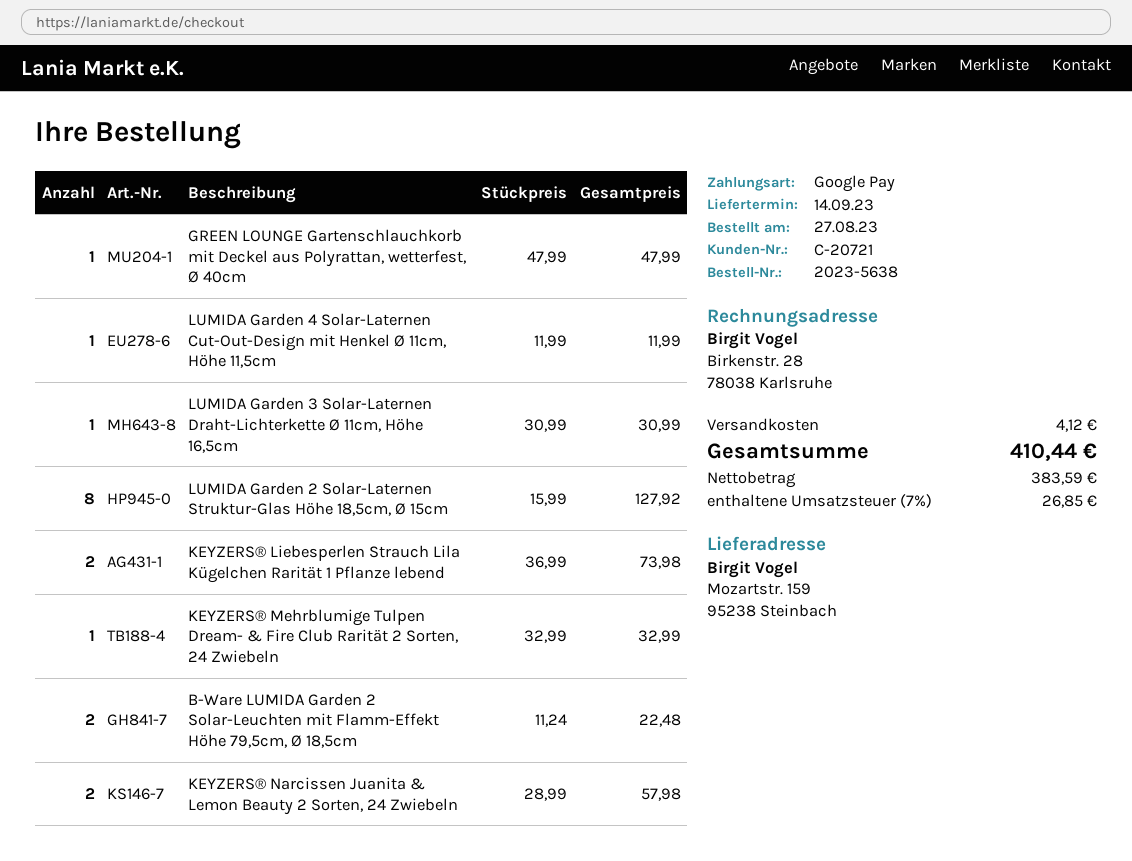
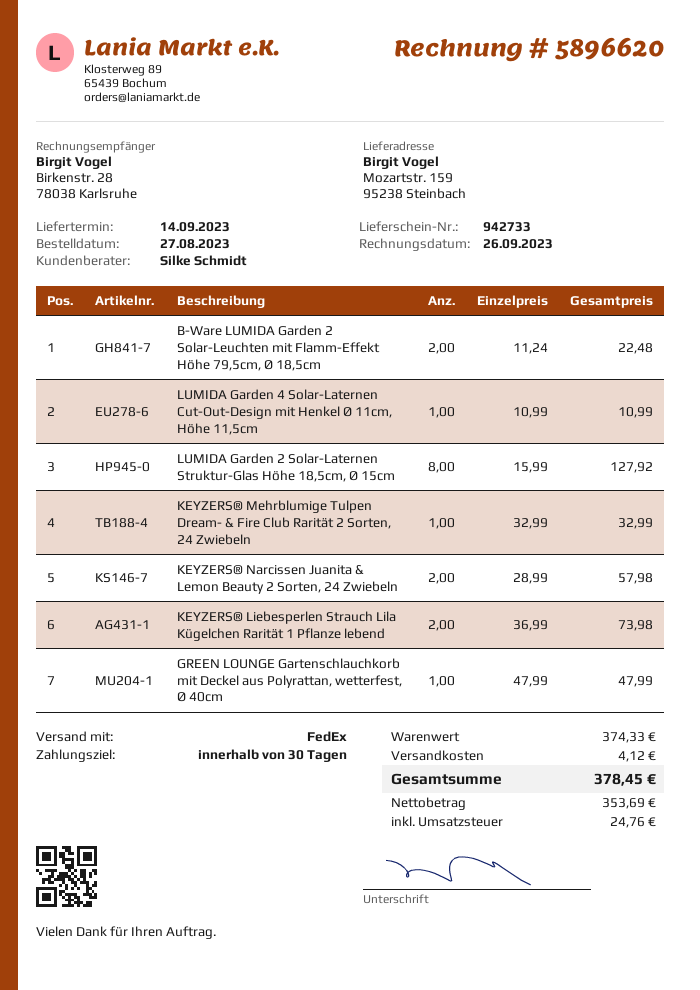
LUMIDA Garden 4 Solar-Laternen Cut-Out-Design mit Henkel Ø 11cm, Höhe 11,5cm: 1 x 11.99 = 11.99 -> 1 x 10.99 = 10.99
LUMIDA Garden 3 Solar-Laternen Draht-Lichterkette Ø 11cm, Höhe 16,5cm: 1 x 30.99 = 30.99 -> none
net: 383.59 -> 353.69
tax: 26.85 -> 24.76
total: 410.44 -> 378.45

